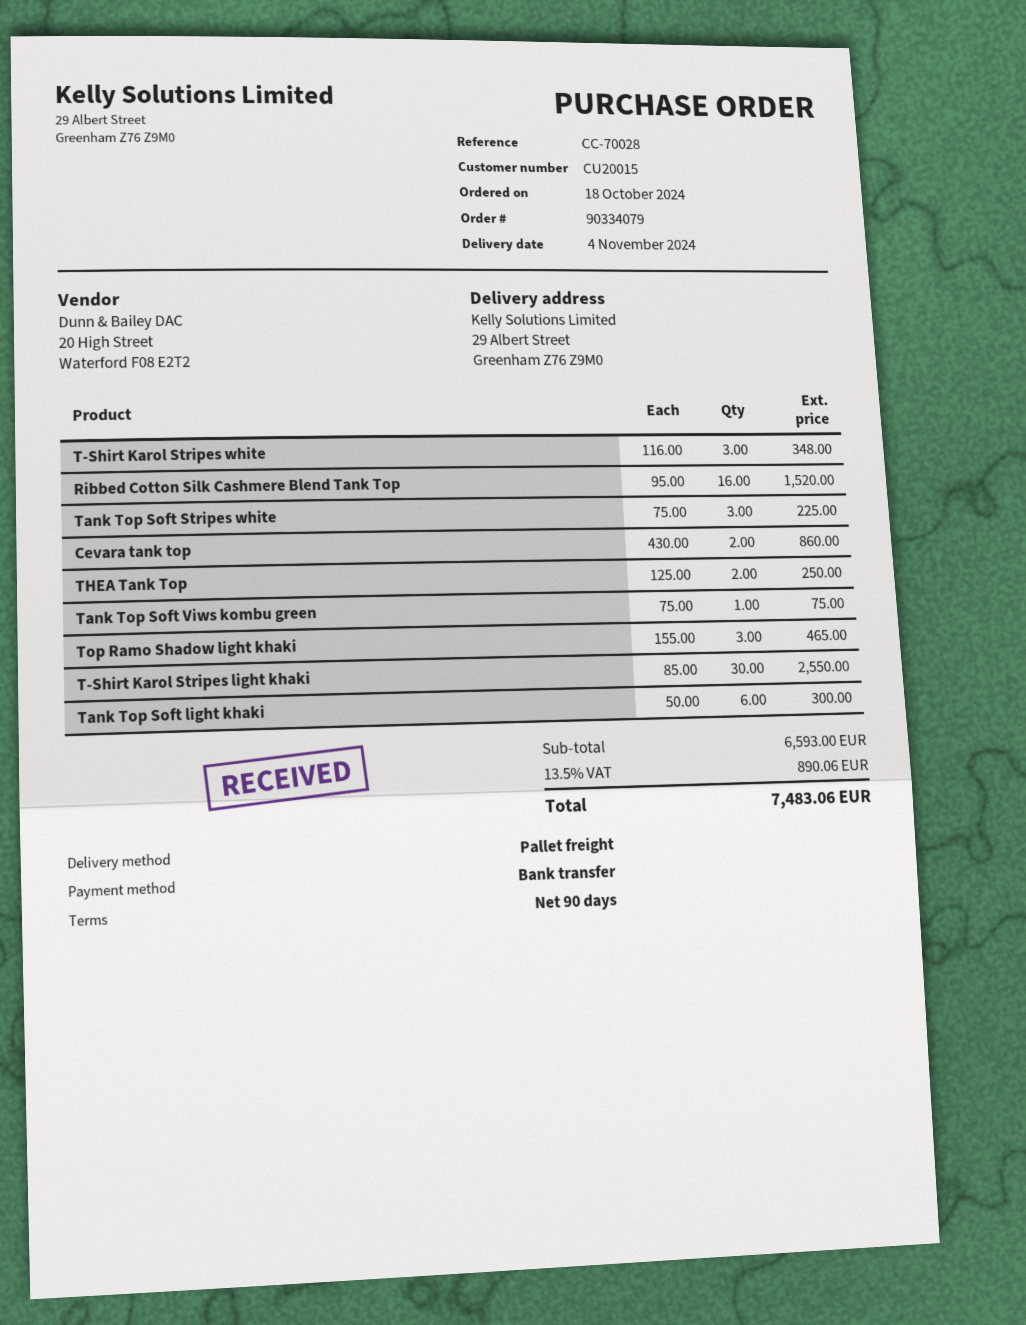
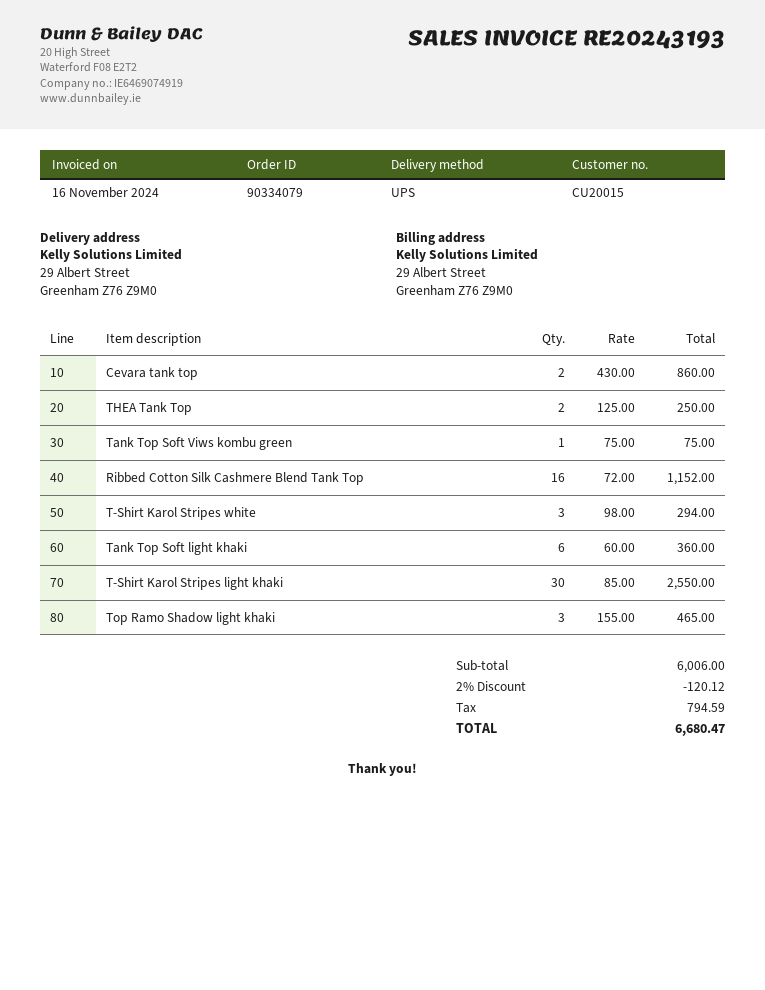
shipping method: pallet freight -> UPS
T-Shirt Karol Stripes white: 3 x 116.00 = 348.00 -> 3 x 98.00 = 294.00
Ribbed Cotton Silk Cashmere Blend Tank Top: 16 x 95.00 = 1520.00 -> 16 x 72.00 = 1152.00
Tank Top Soft Stripes white: 3 x 75.00 = 225.00 -> none
Tank Top Soft light khaki: 6 x 50.00 = 300.00 -> 6 x 60.00 = 360.00
subtotal: 6593.00 -> 6006.00
discount: none -> 2% = 120.12
tax: 890.06 -> 794.59
total: 7483.06 -> 6680.47

